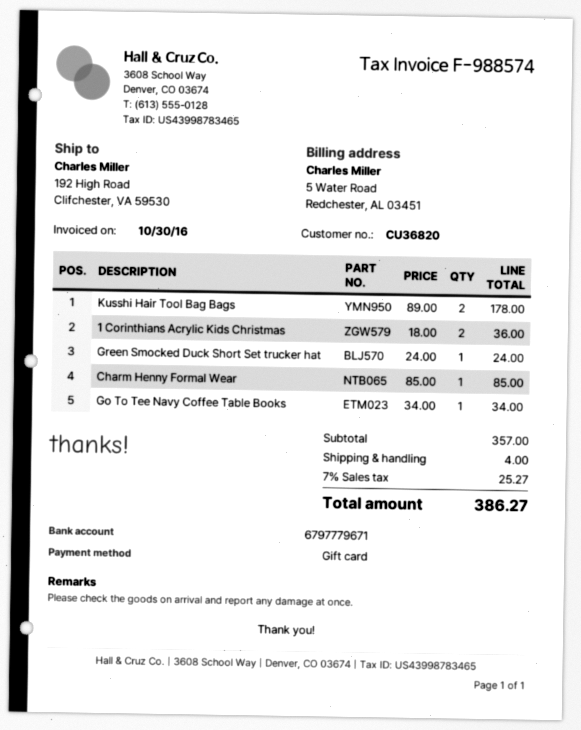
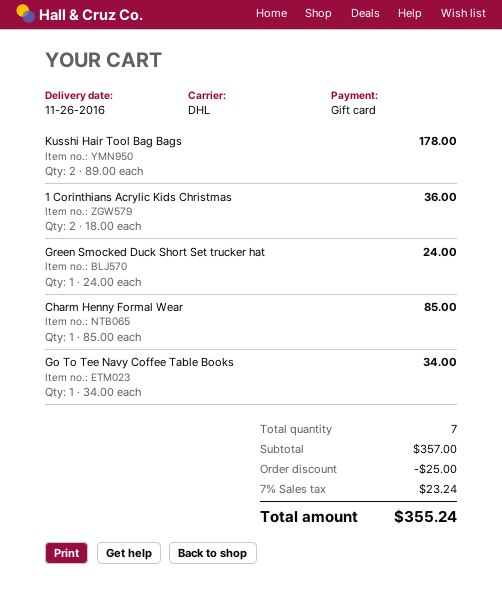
discount: none -> 25.00
shipping: 4.00 -> none
tax: 7% = 25.27 -> 7% = 23.24
total: 386.27 -> 355.24

